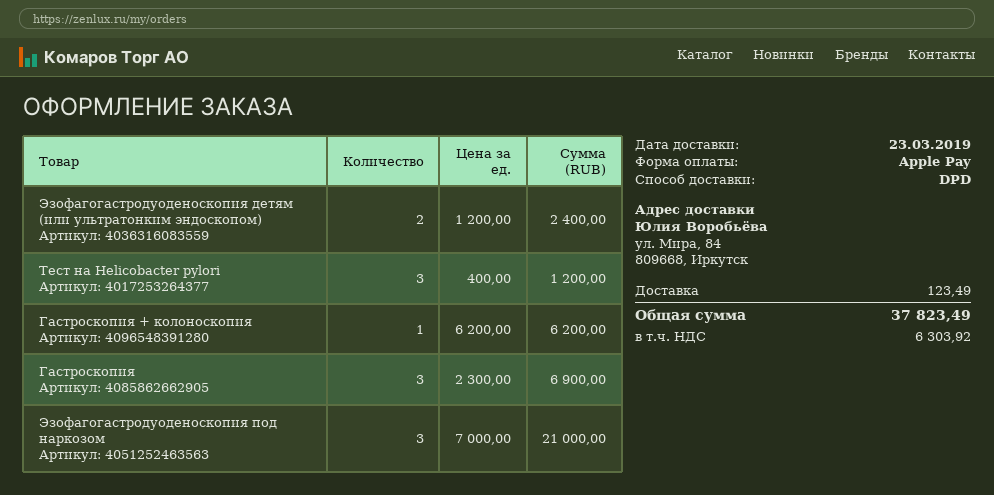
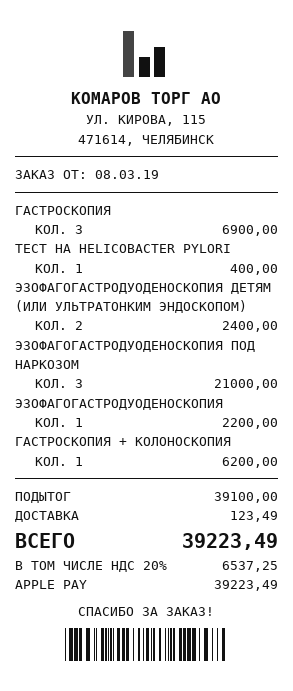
Тест на Helicobacter pylori: 3 for 1200.00 -> 1 for 400.00
ЭЗОФАГОГАСТРОДУОДЕНОСКОПИЯ: none -> 1 for 2200.00
tax: 6303.92 -> 6537.25
total: 37823.49 -> 39223.49

